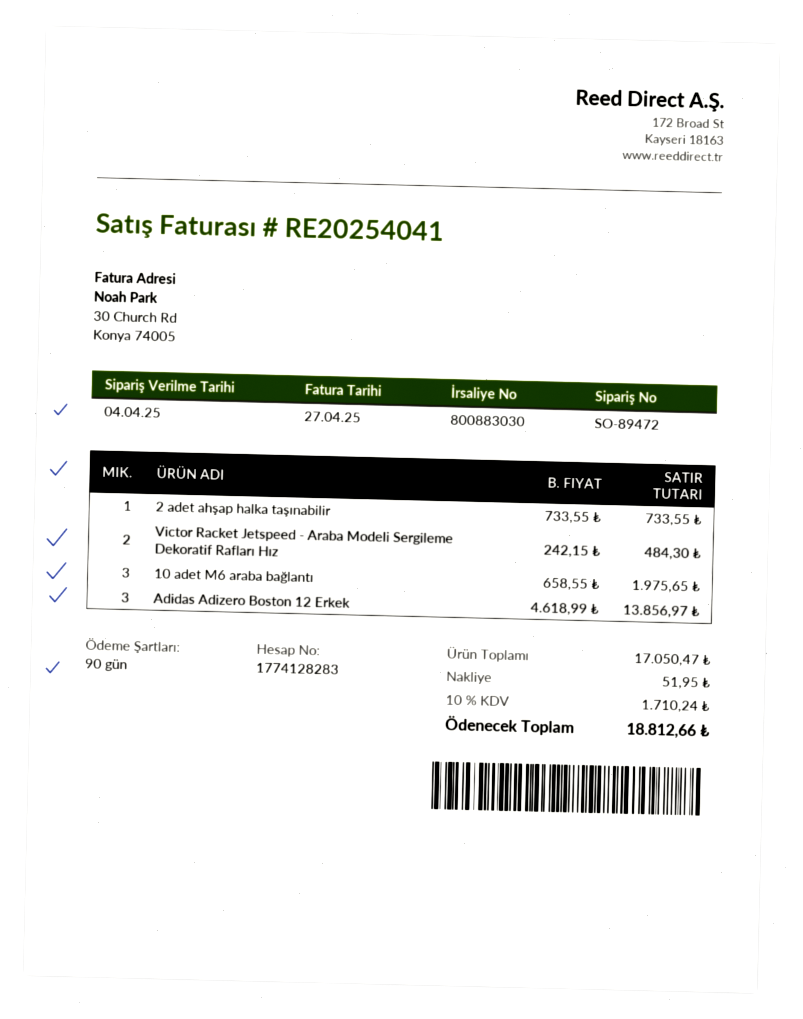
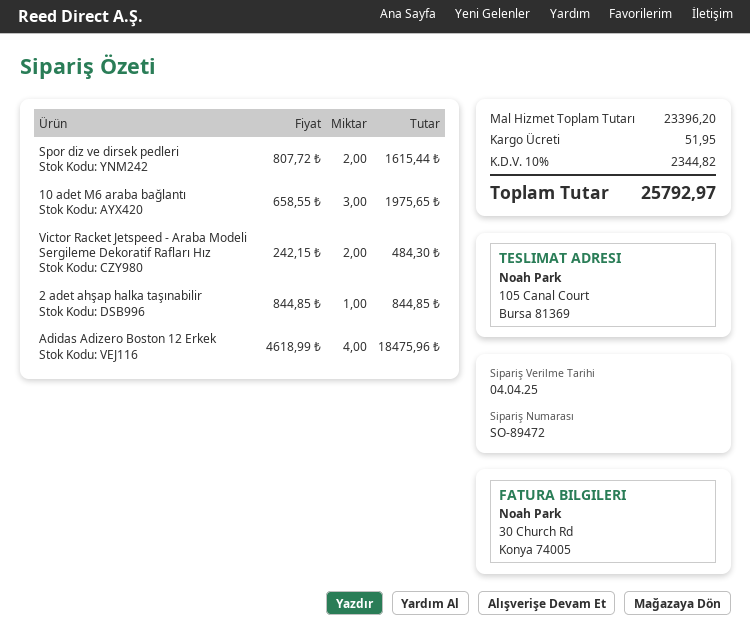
2 adet ahşap halka taşınabilir: 1 x 733.55 = 733.55 -> 1 x 844.85 = 844.85
Adidas Adizero Boston 12 Erkek: 3 x 4618.99 = 13856.97 -> 4 x 4618.99 = 18475.96
Spor diz ve dirsek pedleri: none -> 2 x 807.72 = 1615.44
subtotal: 17050.47 -> 23396.20
tax: 10% = 1710.24 -> 10% = 2344.82
total: 18812.66 -> 25792.97

